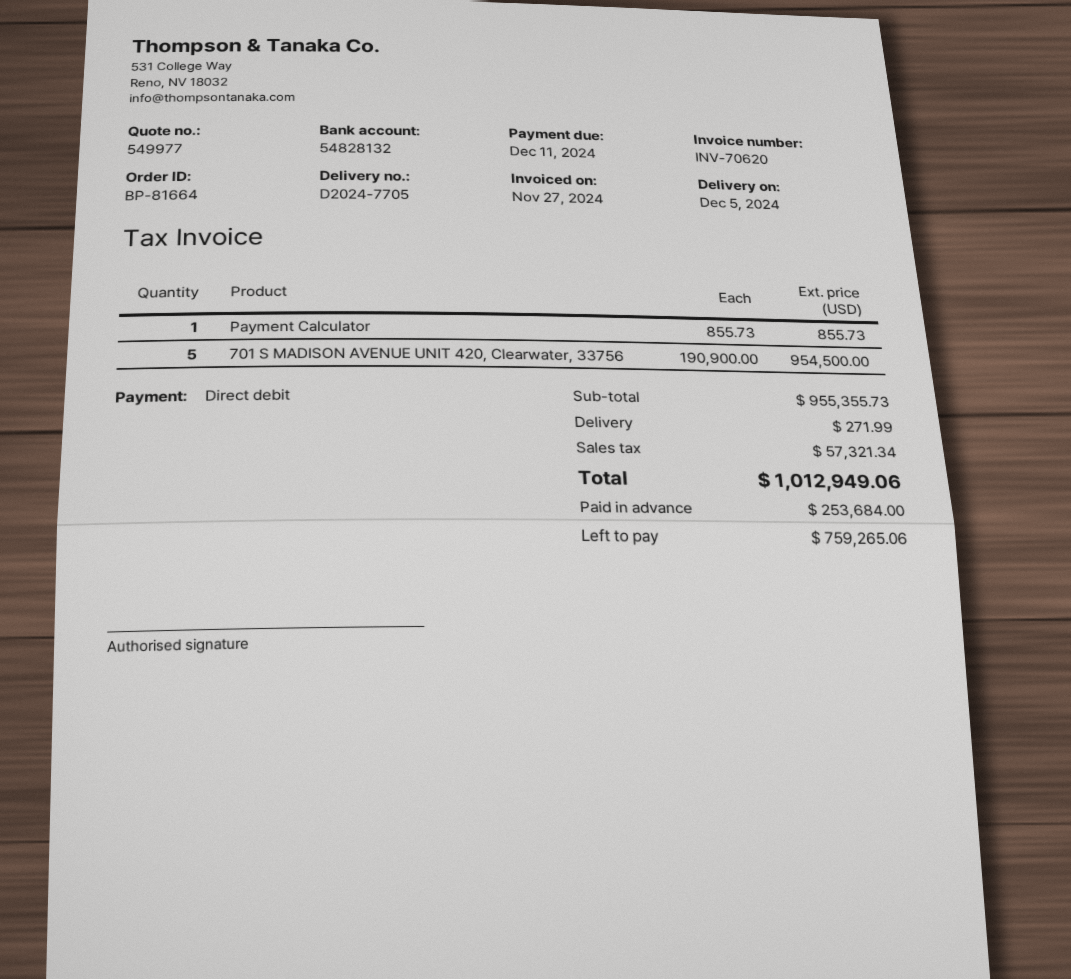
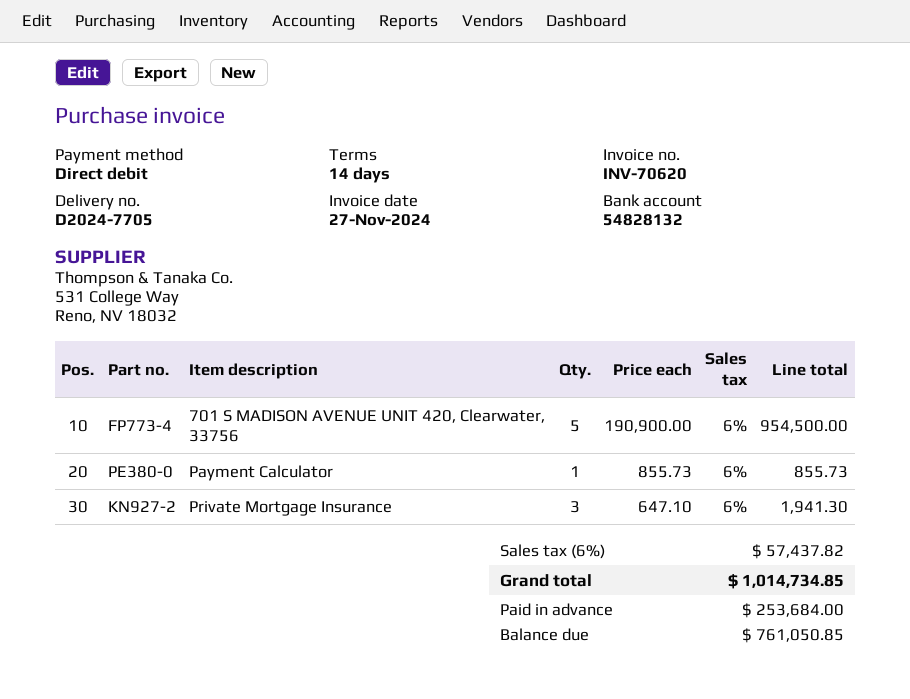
Private Mortgage Insurance: none -> 3 x 647.10 = 1941.30
shipping: 271.99 -> none
tax: 57321.34 -> 57437.82
total: 1012949.06 -> 1014734.85
balance: 759265.06 -> 761050.85

